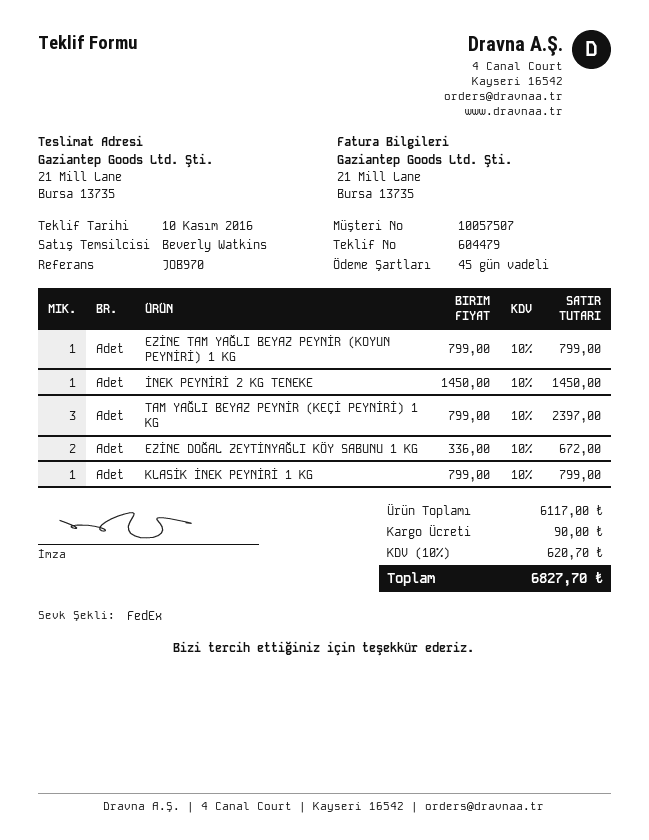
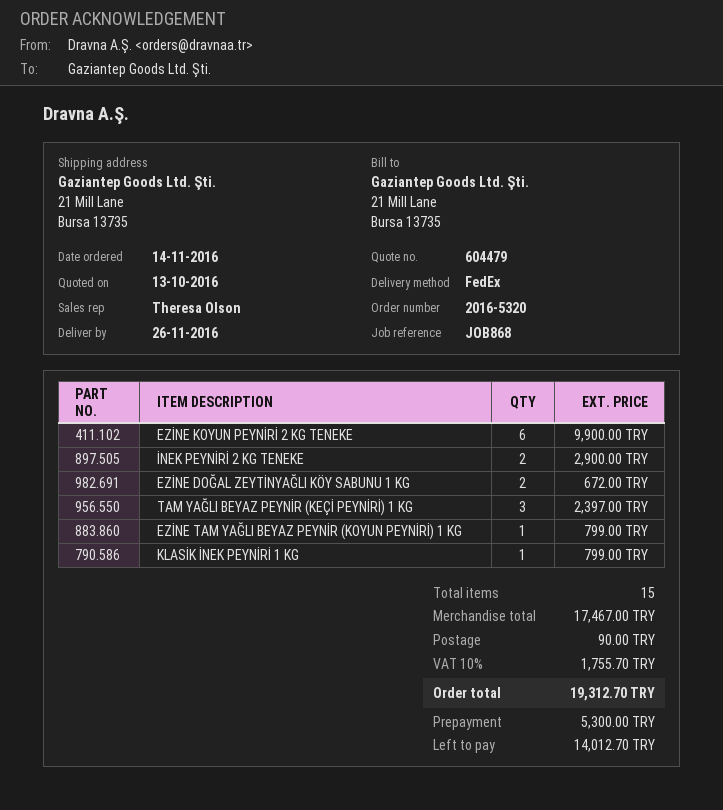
quote date: 2016-11-10 -> 2016-10-13
reference: JOB970 -> JOB868
sales rep: Beverly Watkins -> Theresa Olson
İNEK PEYNİRİ 2 KG TENEKE: 1 for 1450.00 -> 2 for 2900.00
EZİNE KOYUN PEYNİRİ 2 KG TENEKE: none -> 6 for 9900.00
subtotal: 6117.00 -> 17467.00
tax: 10% = 620.70 -> 10% = 1755.70
total: 6827.70 -> 19312.70

